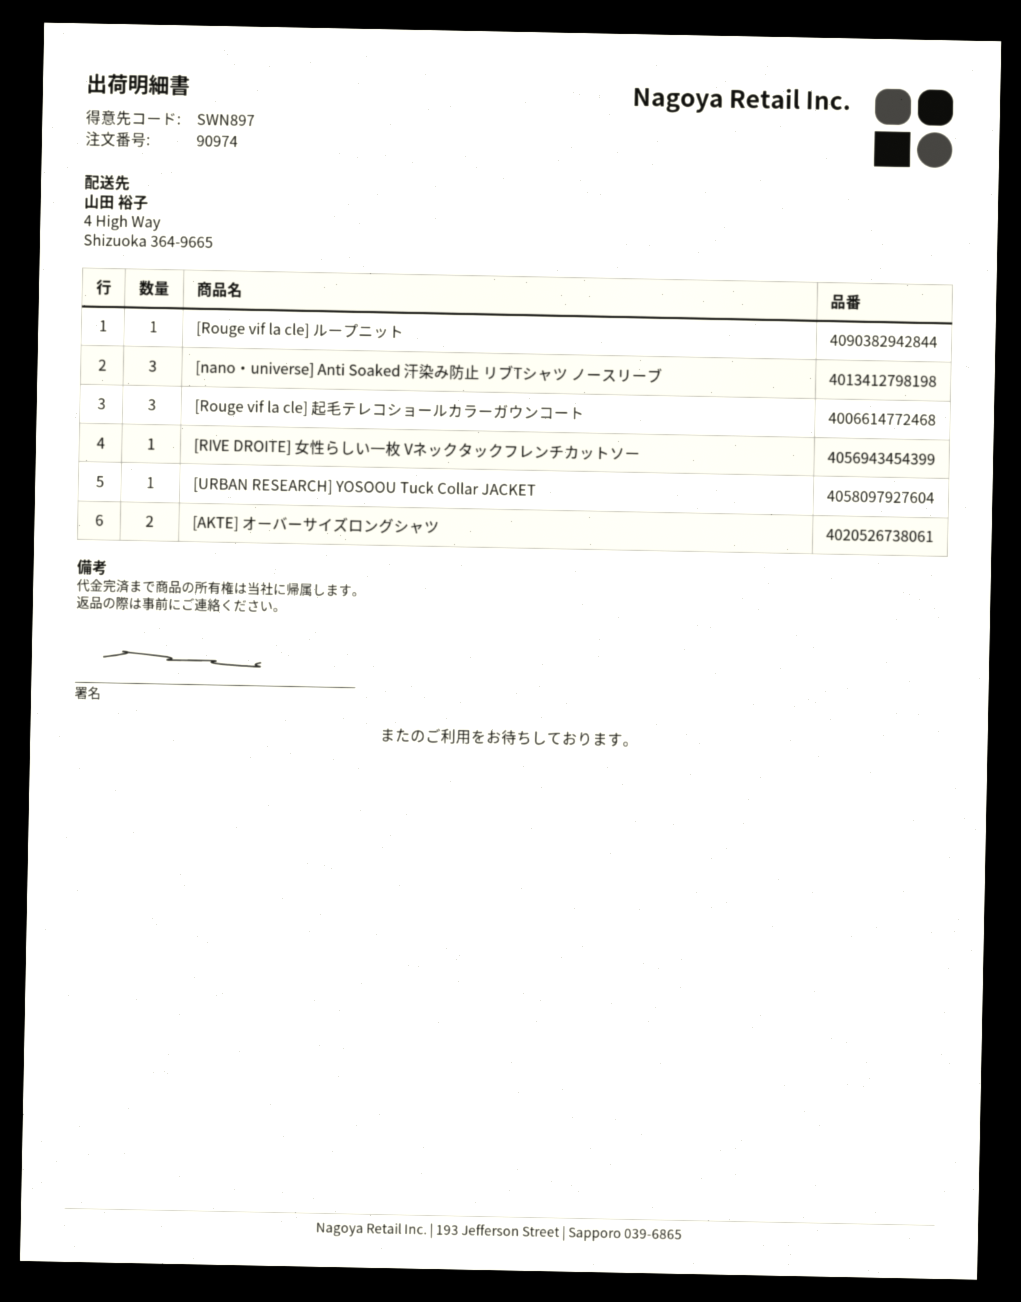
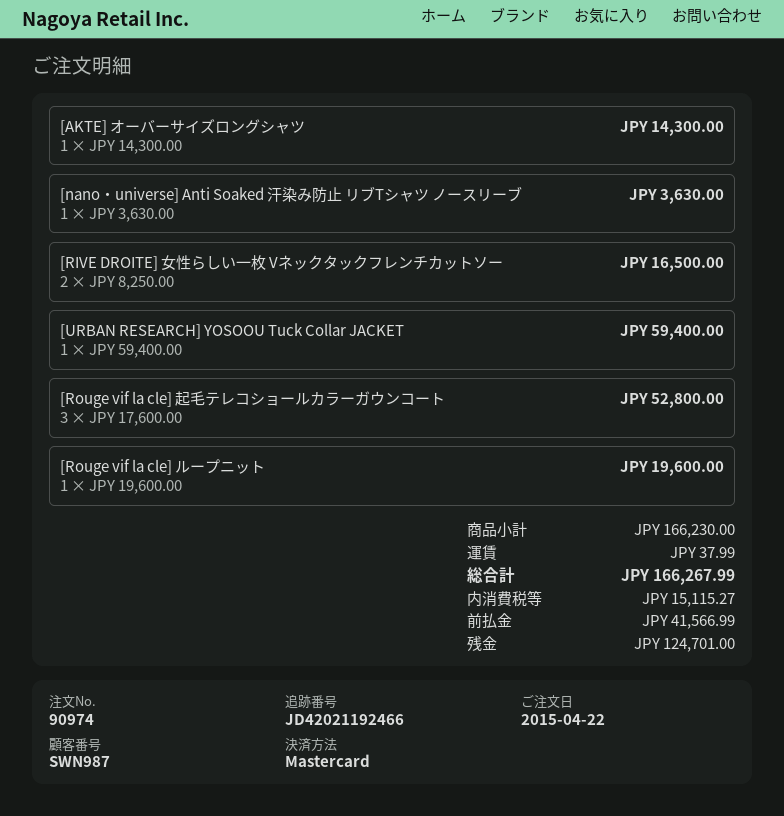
customer number: SWN897 -> SWN987
[nano・universe] Anti Soaked 汗染み防止 リブTシャツ ノースリーブ: 3 -> 1
[RIVE DROITE] 女性らしい一枚 Vネックタックフレンチカットソー: 1 -> 2
[AKTE] オーバーサイズロングシャツ: 2 -> 1

